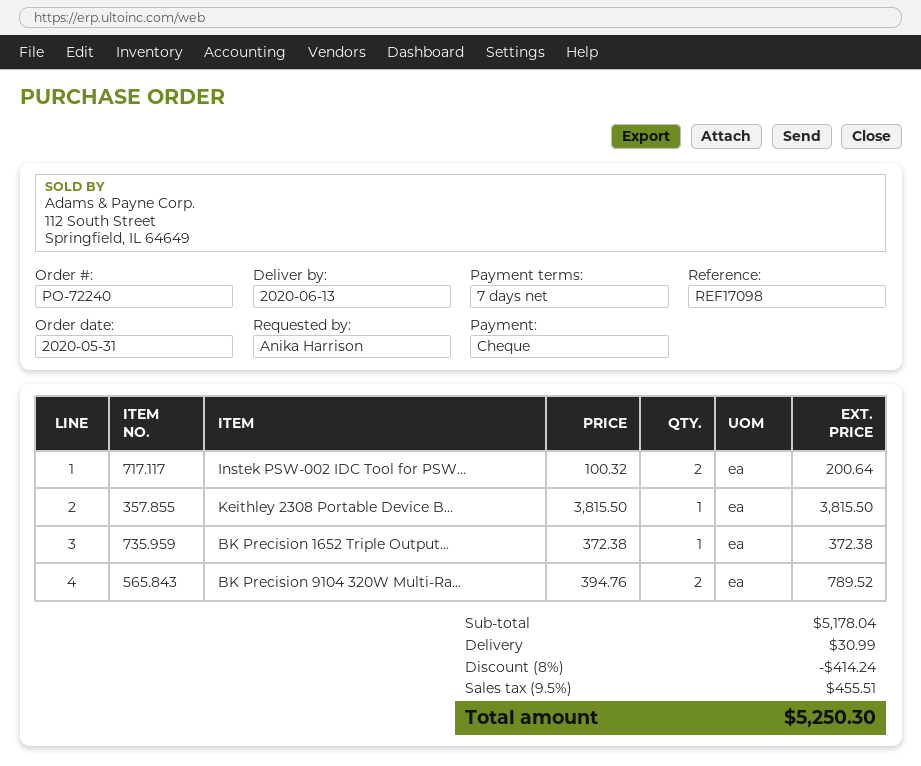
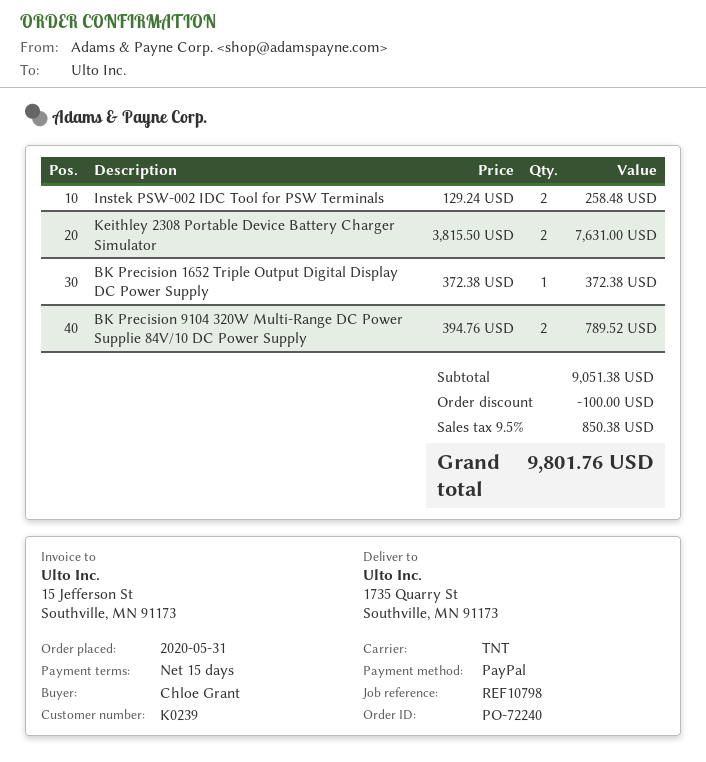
payment terms: 7 days -> 15 days
reference: REF17098 -> REF10798
ordered by: Anika Harrison -> Chloe Grant
payment method: cheque -> PayPal
Instek PSW-002 IDC Tool for PSW...: 2 x 100.32 = 200.64 -> 2 x 129.24 = 258.48
Keithley 2308 Portable Device B...: 1 x 3815.50 = 3815.50 -> 2 x 3815.50 = 7631.00
subtotal: 5178.04 -> 9051.38
discount: 414.24 -> 100.00
shipping: 30.99 -> none
tax: 9.5% = 455.51 -> 9.5% = 850.38
total: 5250.30 -> 9801.76

